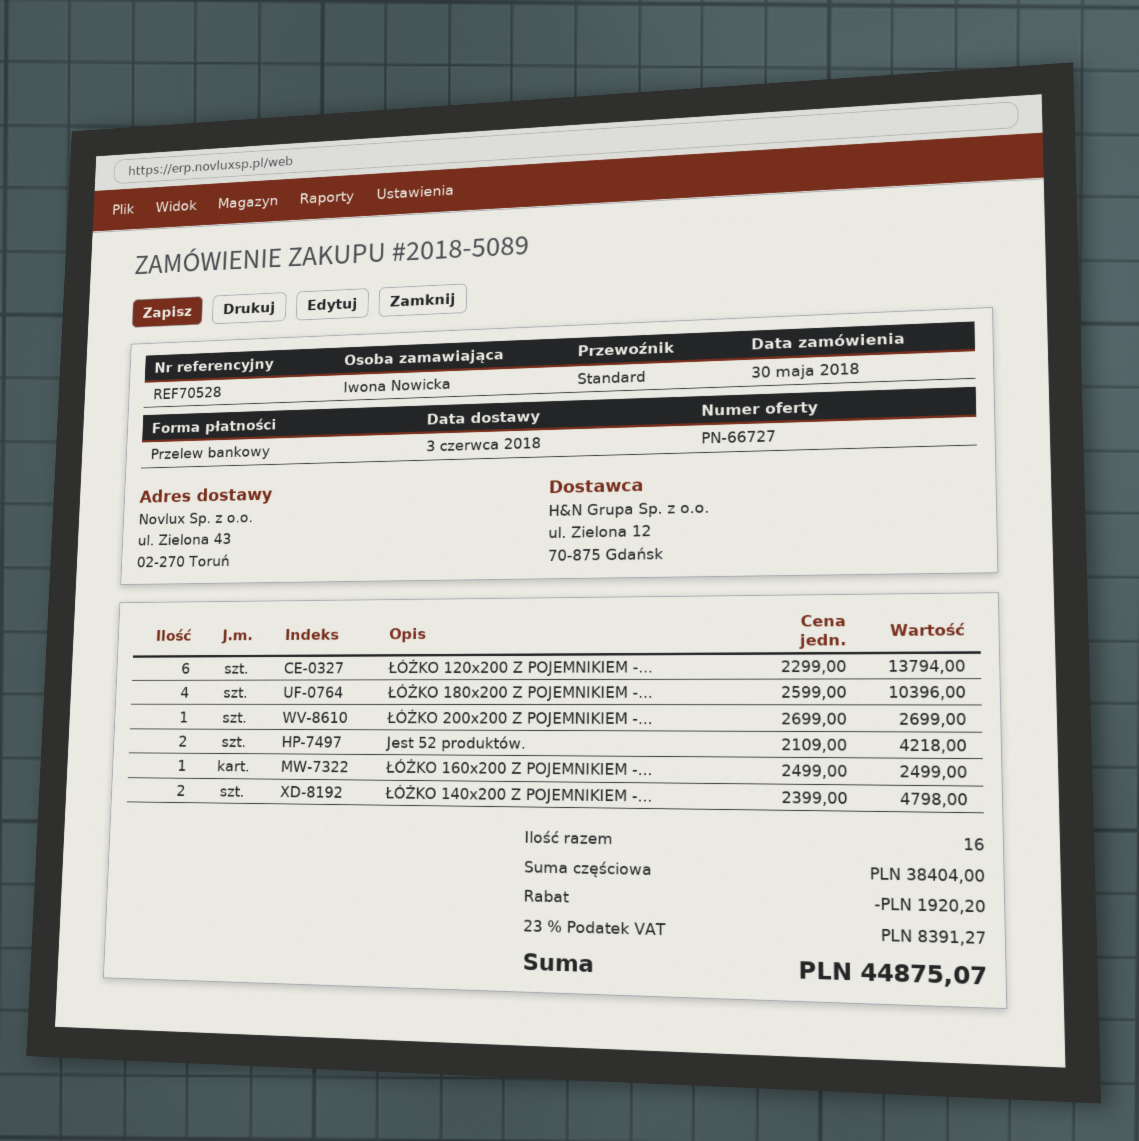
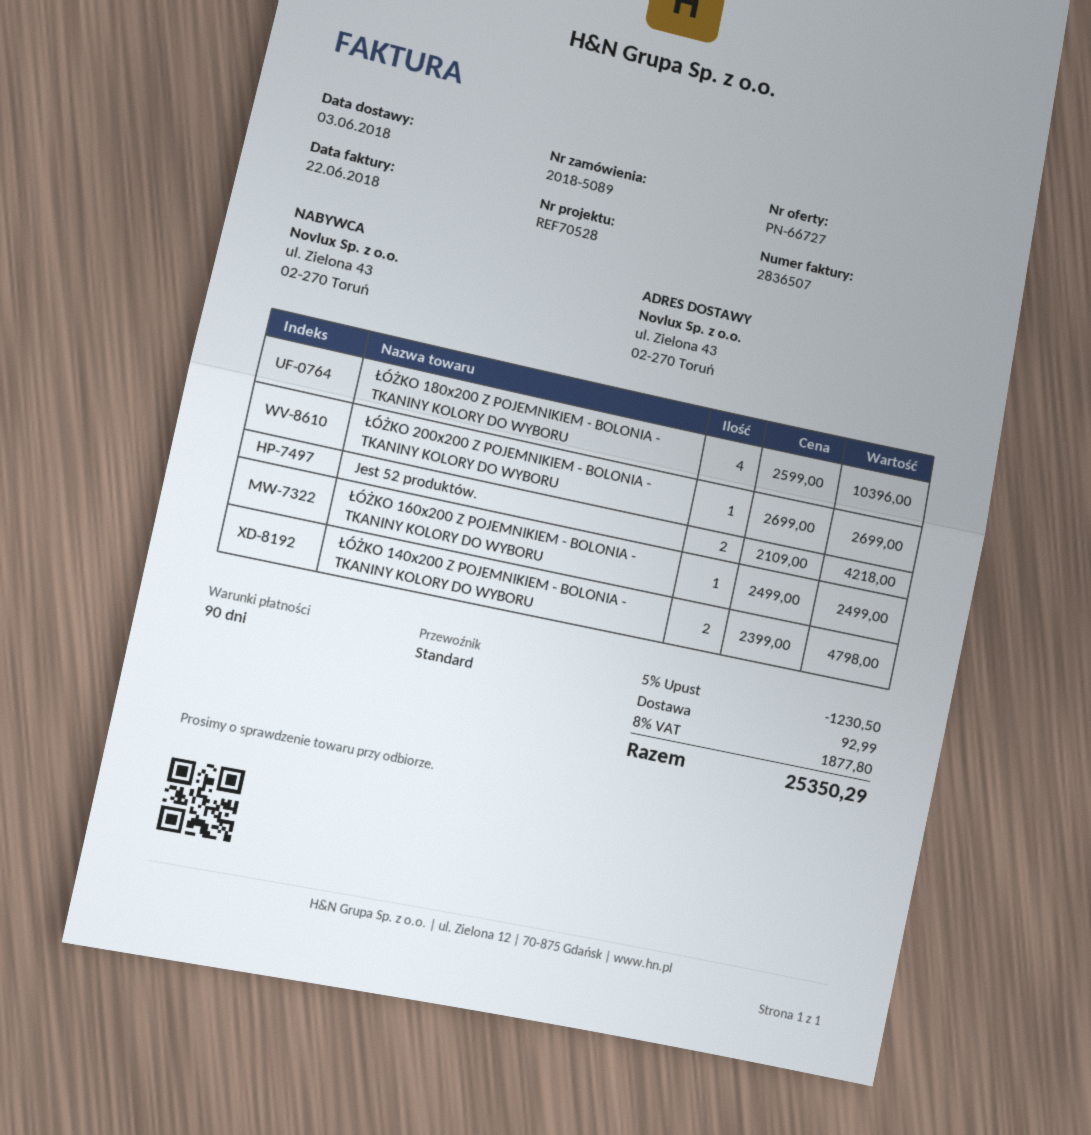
ŁÓŻKO 120x200 Z POJEMNIKIEM -...: 6 x 2299.00 = 13794.00 -> none
discount: 1920.20 -> 1230.50
shipping: none -> 92.99
tax: 23% = 8391.27 -> 8% = 1877.80
total: 44875.07 -> 25350.29

